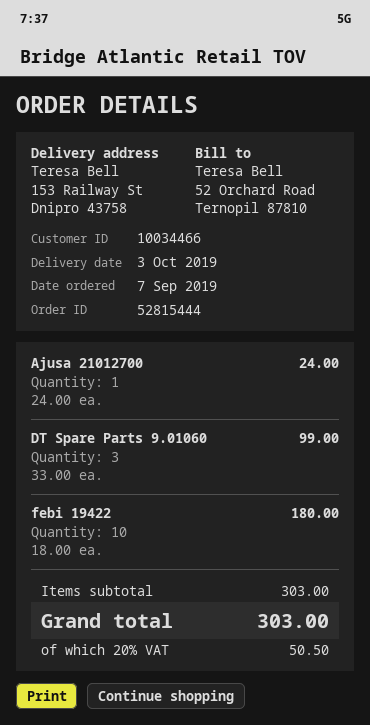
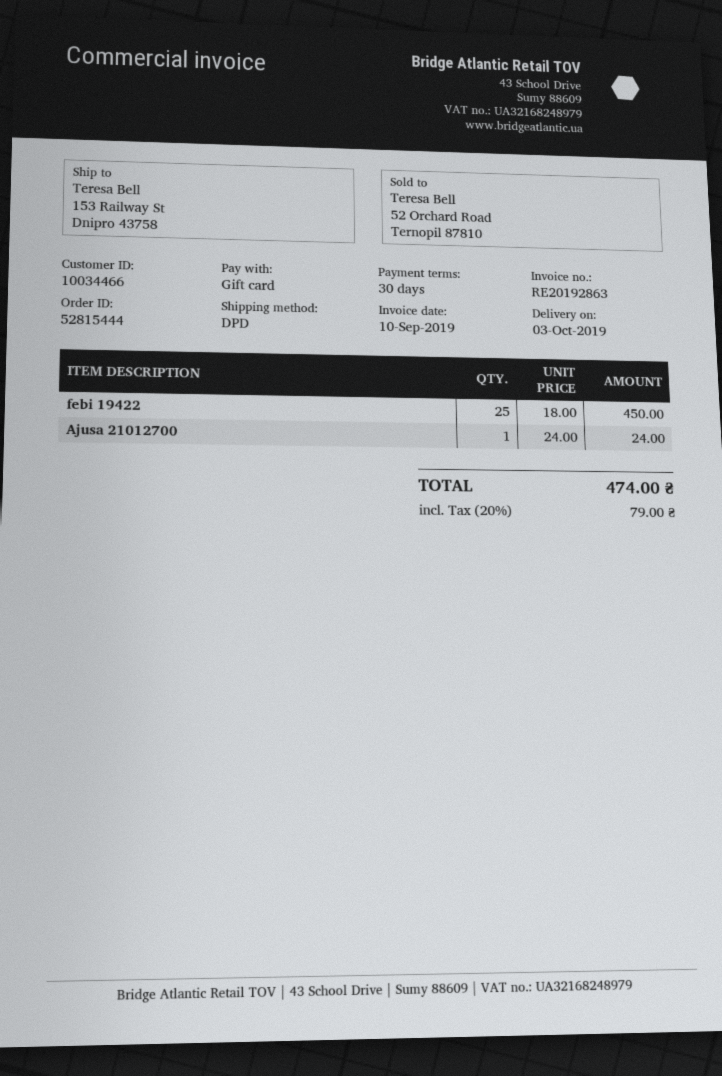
DT Spare Parts 9.01060: 3 x 33.00 = 99.00 -> none
febi 19422: 10 x 18.00 = 180.00 -> 25 x 18.00 = 450.00
tax: 20% = 50.50 -> 20% = 79.00
total: 303.00 -> 474.00

